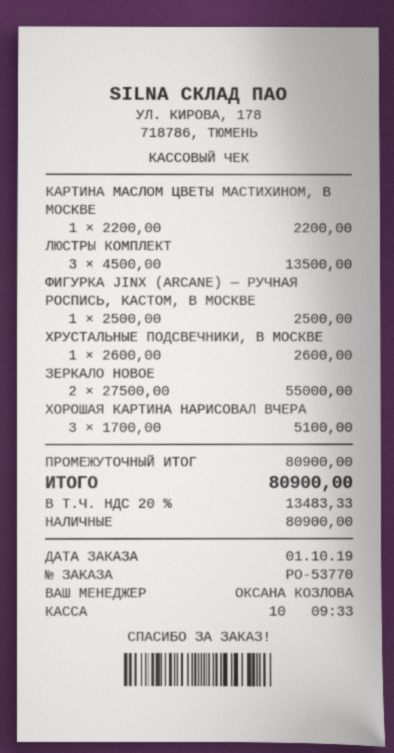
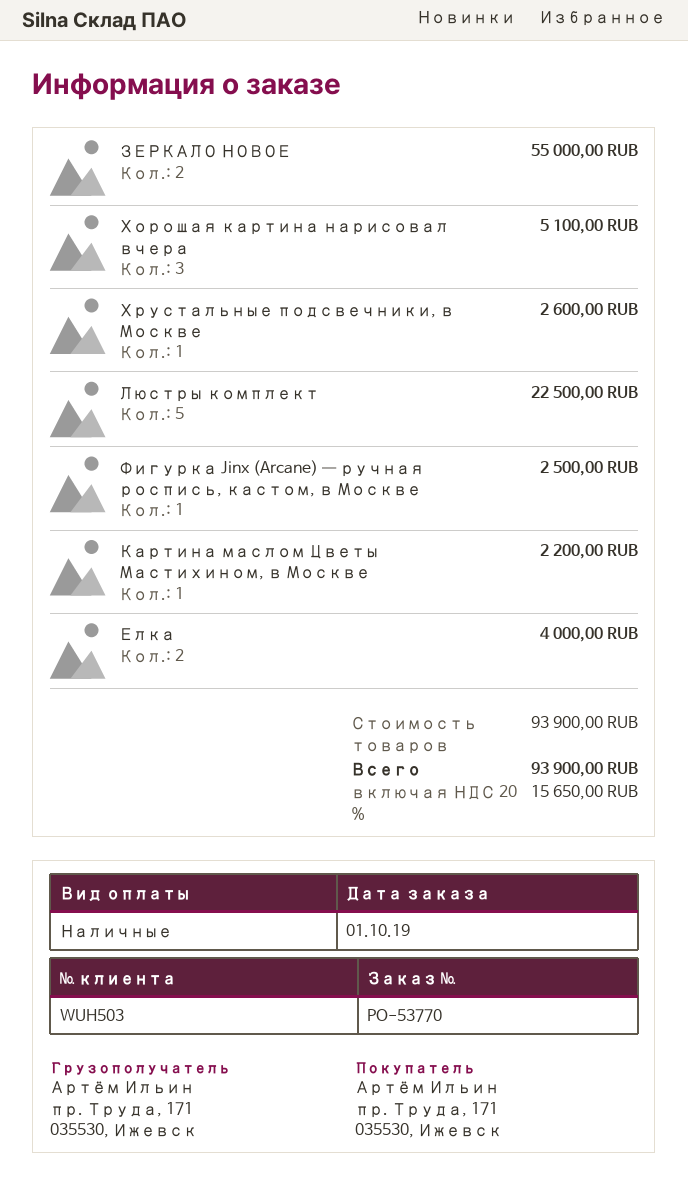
ЛЮСТРЫ КОМПЛЕКТ: 3 for 13500.00 -> 5 for 22500.00
Елка: none -> 2 for 4000.00
subtotal: 80900.00 -> 93900.00
tax: 20% = 13483.33 -> 20% = 15650.00
total: 80900.00 -> 93900.00

